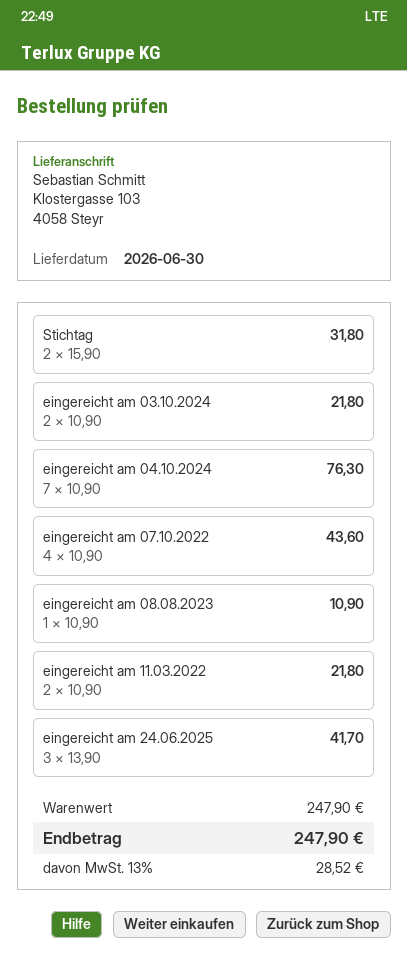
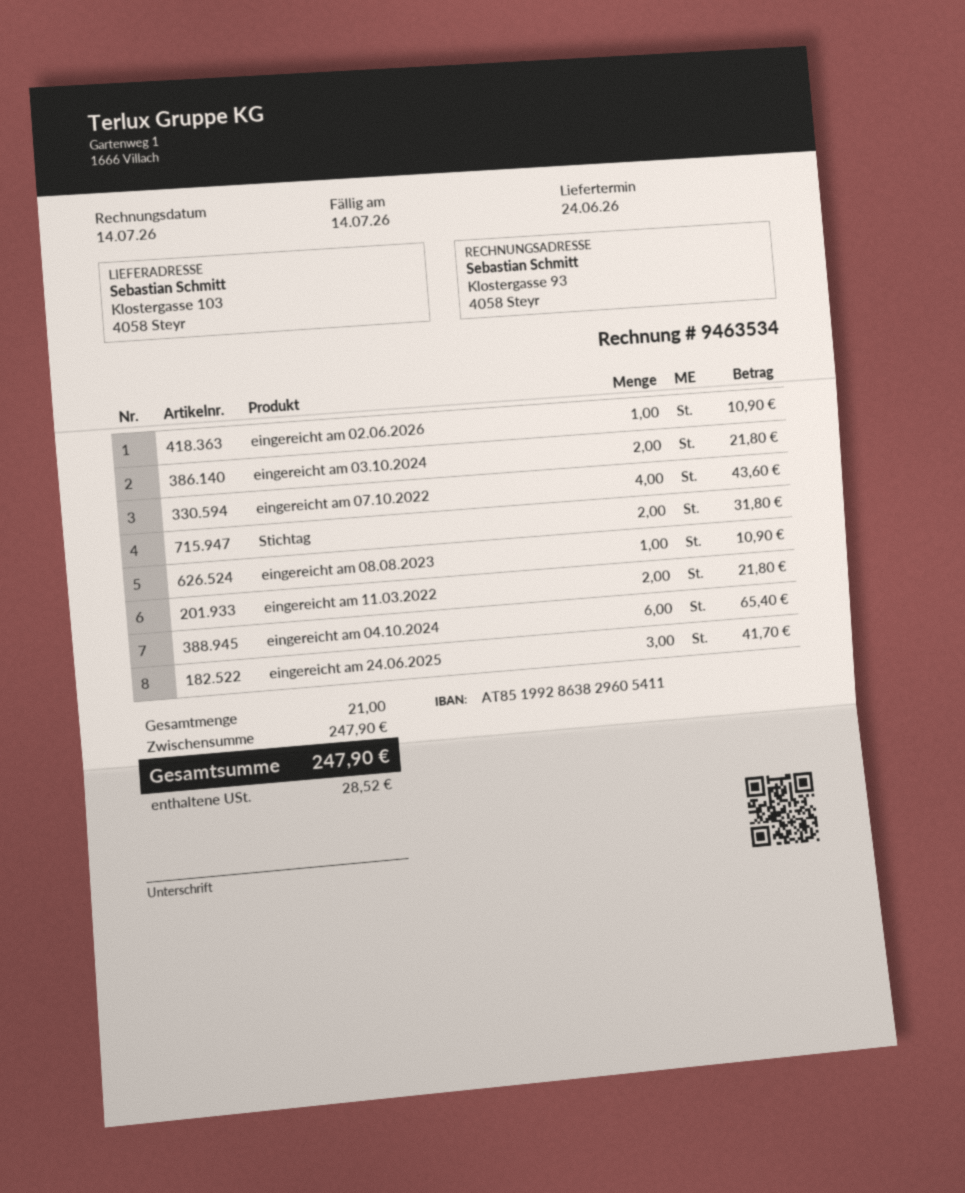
delivery date: 2026-06-30 -> 2026-06-24
eingereicht am 04.10.2024: 7 for 76.30 -> 6 for 65.40
eingereicht am 02.06.2026: none -> 1 for 10.90

